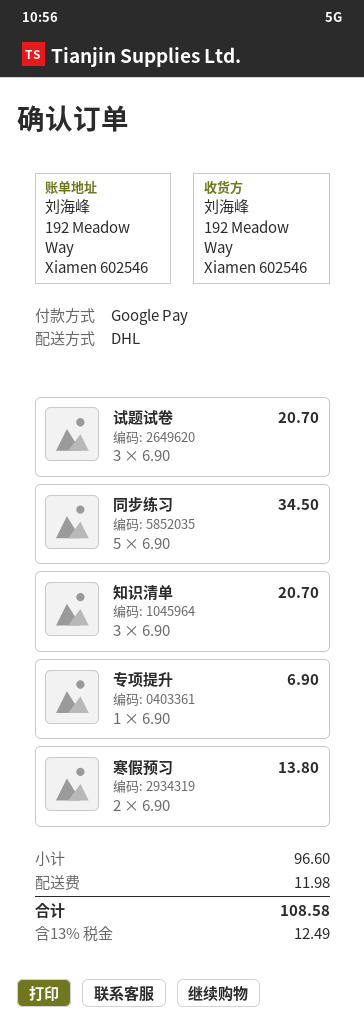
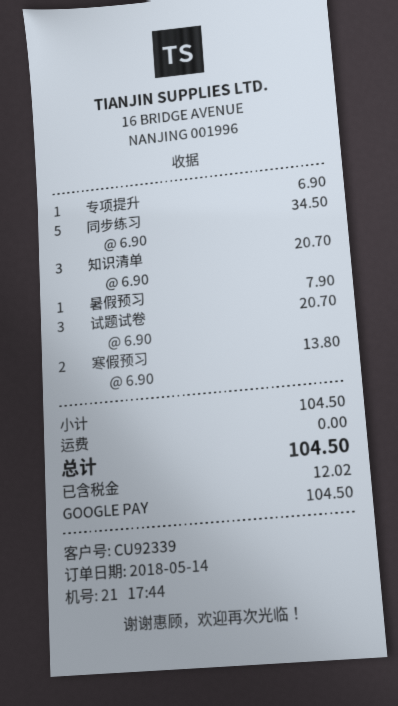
暑假预习: none -> 1 x 7.90 = 7.90
subtotal: 96.60 -> 104.50
shipping: 11.98 -> 0.00
tax: 12.49 -> 12.02
total: 108.58 -> 104.50

